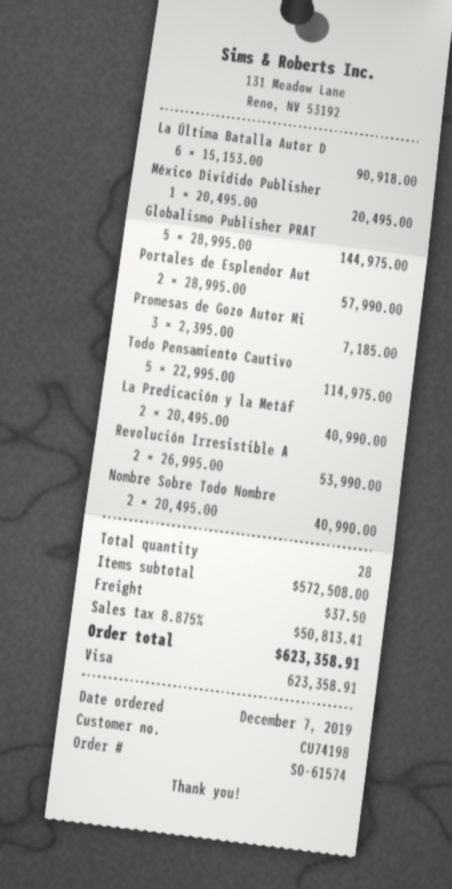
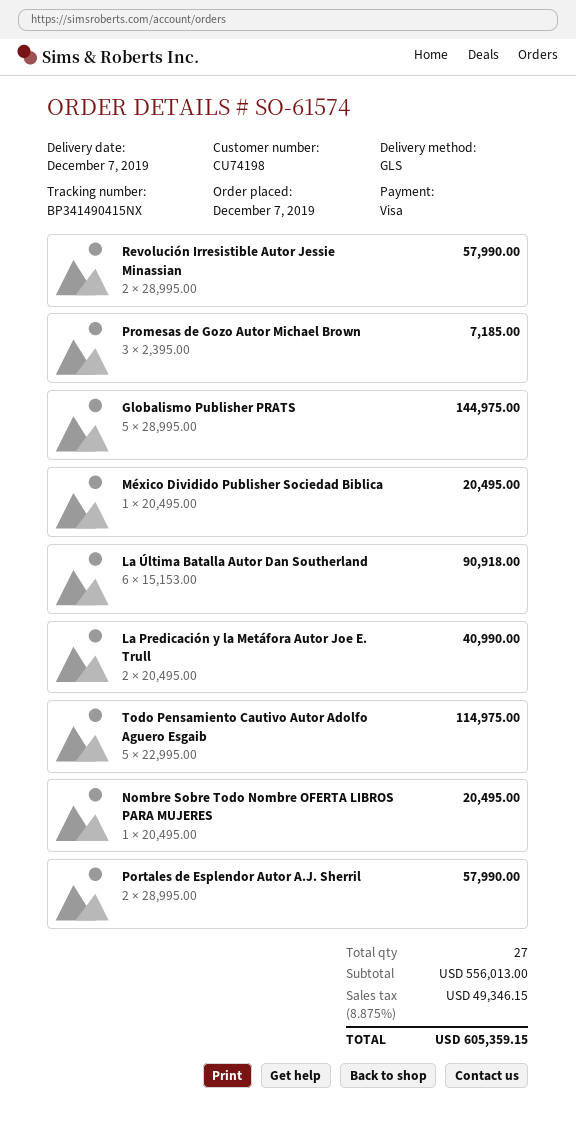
Revolución Irresistible A: 2 x 26995.00 = 53990.00 -> 2 x 28995.00 = 57990.00
Nombre Sobre Todo Nombre: 2 x 20495.00 = 40990.00 -> 1 x 20495.00 = 20495.00
total quantity: 28 -> 27
subtotal: 572508.00 -> 556013.00
shipping: 37.50 -> none
tax: 8.875% = 50813.41 -> 8.875% = 49346.15
total: 623358.91 -> 605359.15

